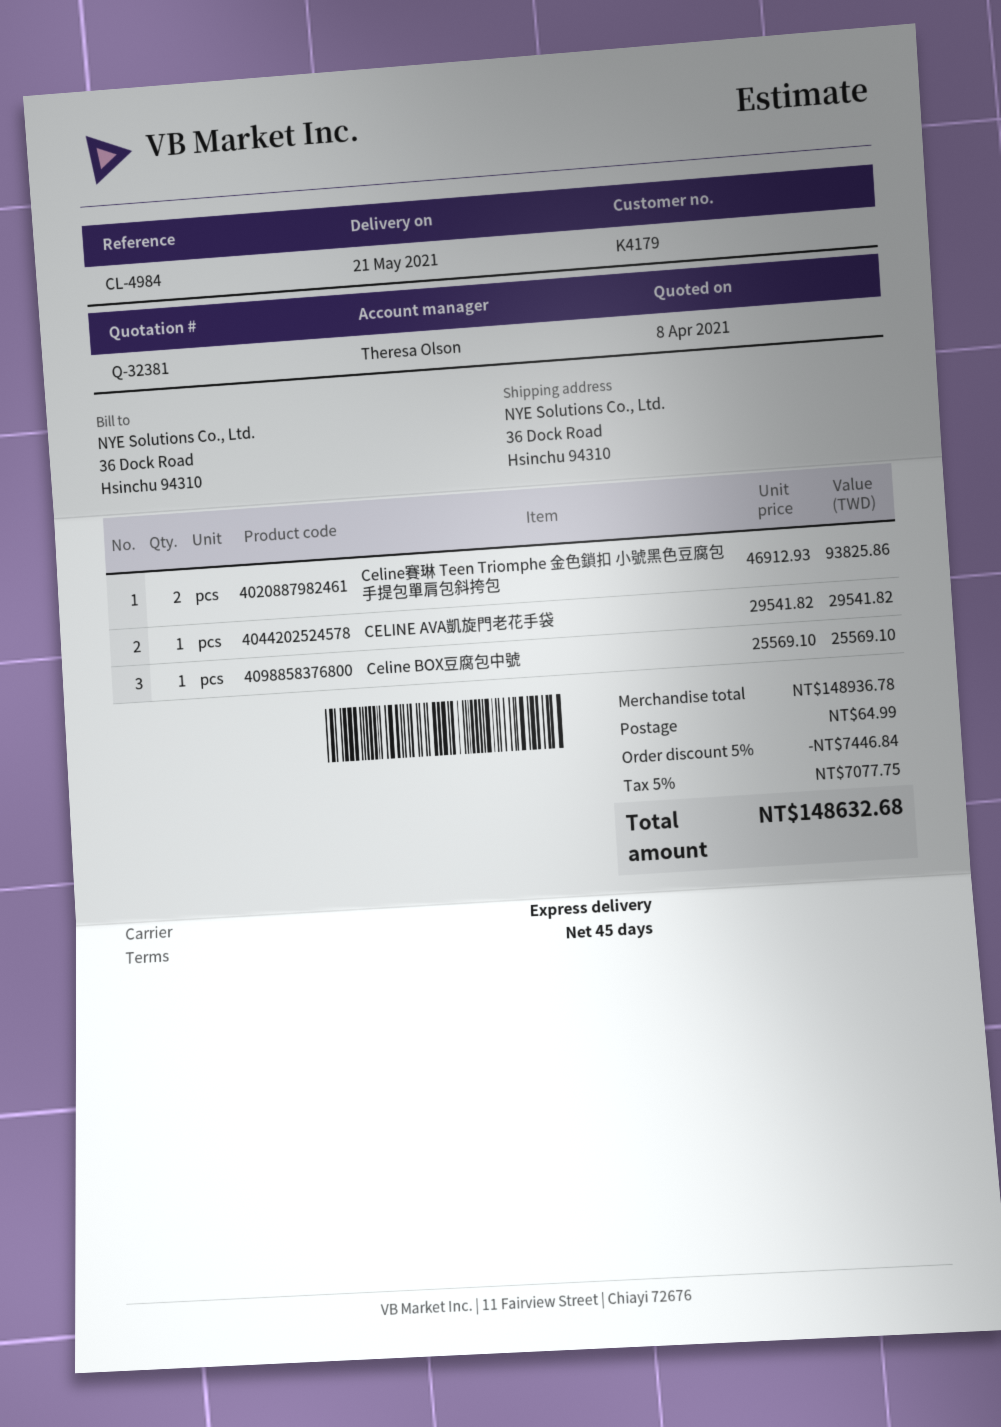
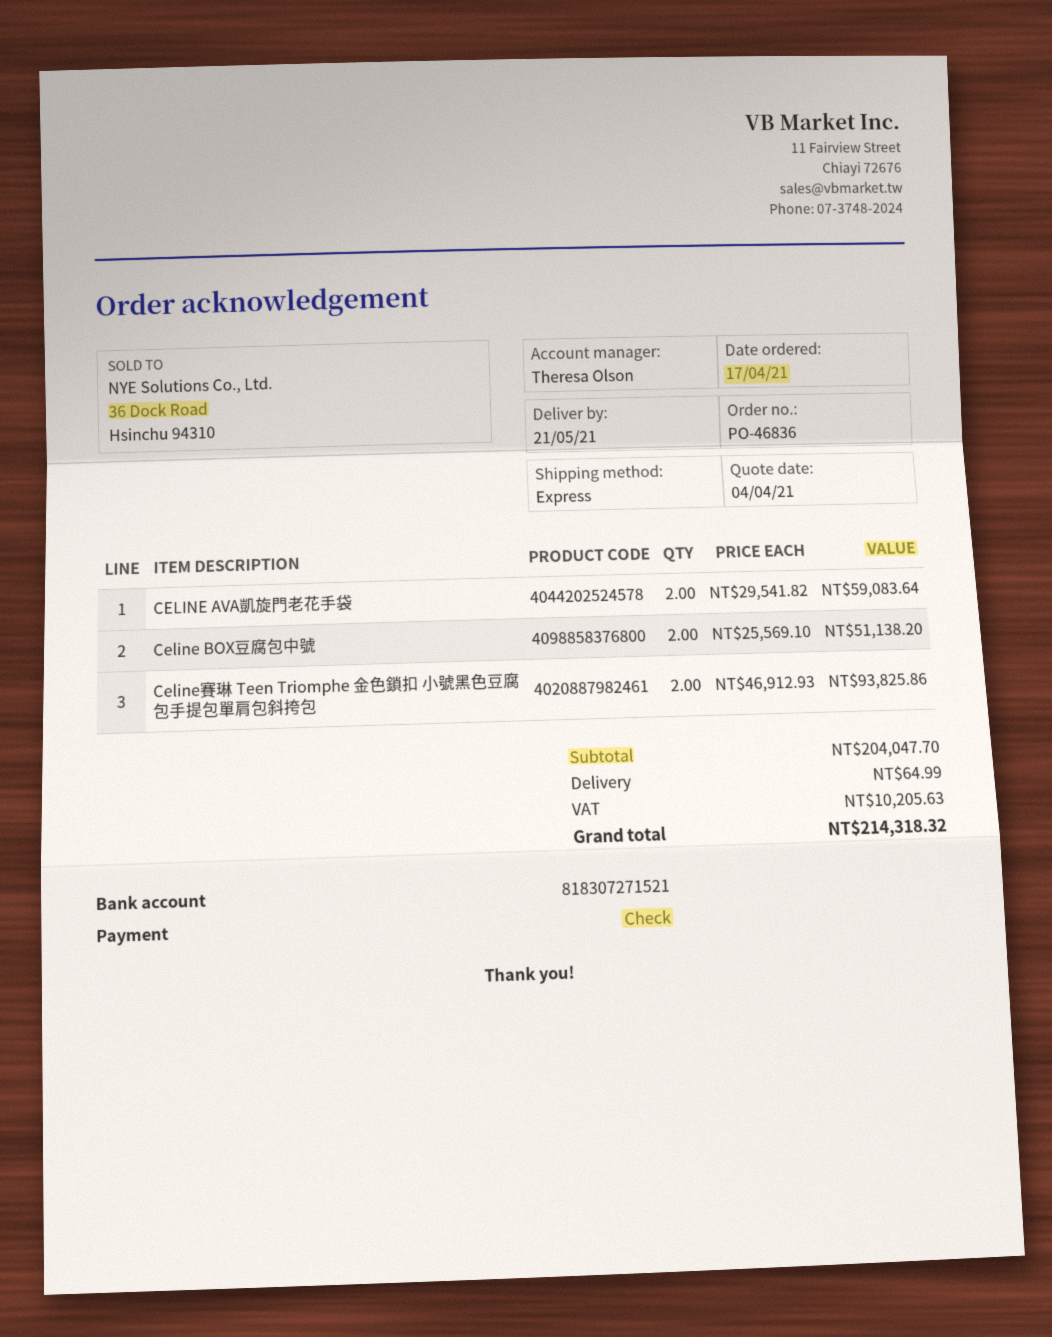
quote date: 2021-04-08 -> 2021-04-04
CELINE AVA凱旋門老花手袋: 1 x 29541.82 = 29541.82 -> 2 x 29541.82 = 59083.64
Celine BOX豆腐包中號: 1 x 25569.10 = 25569.10 -> 2 x 25569.10 = 51138.20
subtotal: 148936.78 -> 204047.70
discount: 5% = 7446.84 -> none
tax: 7077.75 -> 10205.63
total: 148632.68 -> 214318.32

